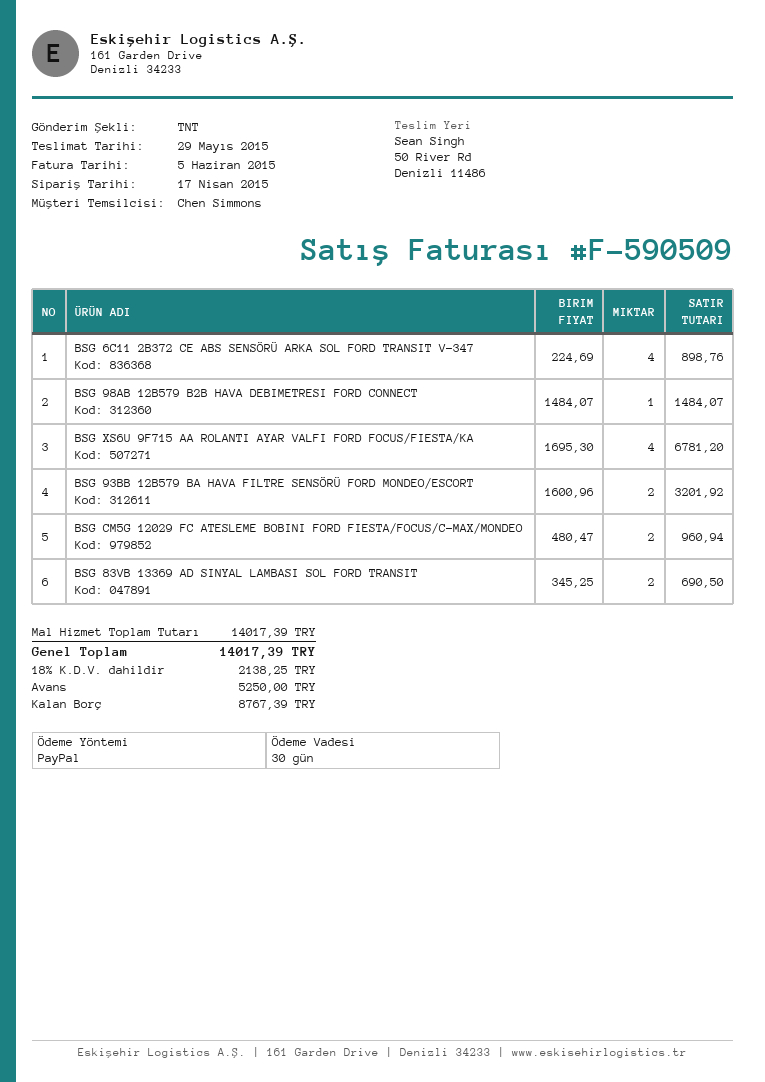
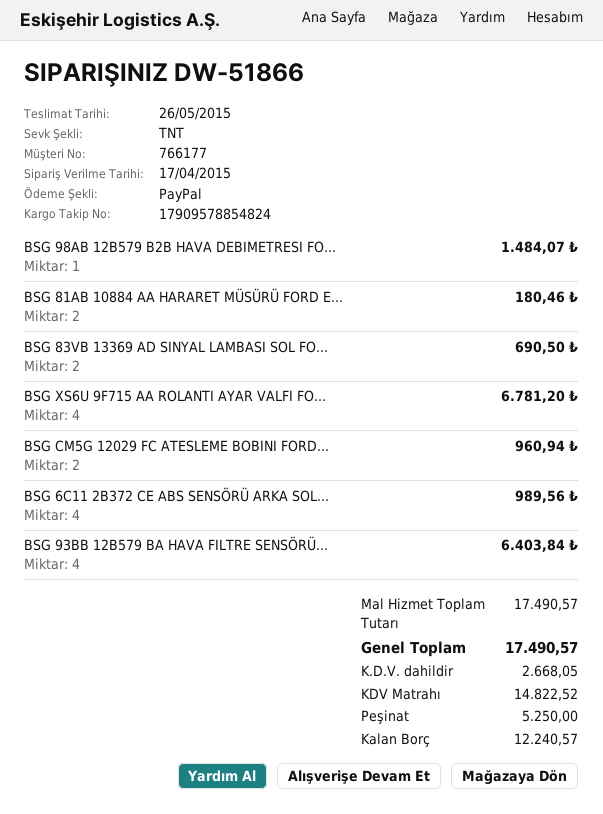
delivery date: 2015-05-29 -> 2015-05-26
BSG 6C11 2B372 CE ABS SENSÖRÜ ARKA SOL FORD TRANSIT V-347: 4 for 898.76 -> 4 for 989.56
BSG 93BB 12B579 BA HAVA FILTRE SENSÖRÜ FORD MONDEO/ESCORT: 2 for 3201.92 -> 4 for 6403.84
BSG 81AB 10884 AA HARARET MÜSÜRÜ FORD E...: none -> 2 for 180.46
subtotal: 14017.39 -> 17490.57
tax: 2138.25 -> 2668.05
total: 14017.39 -> 17490.57
balance: 8767.39 -> 12240.57

